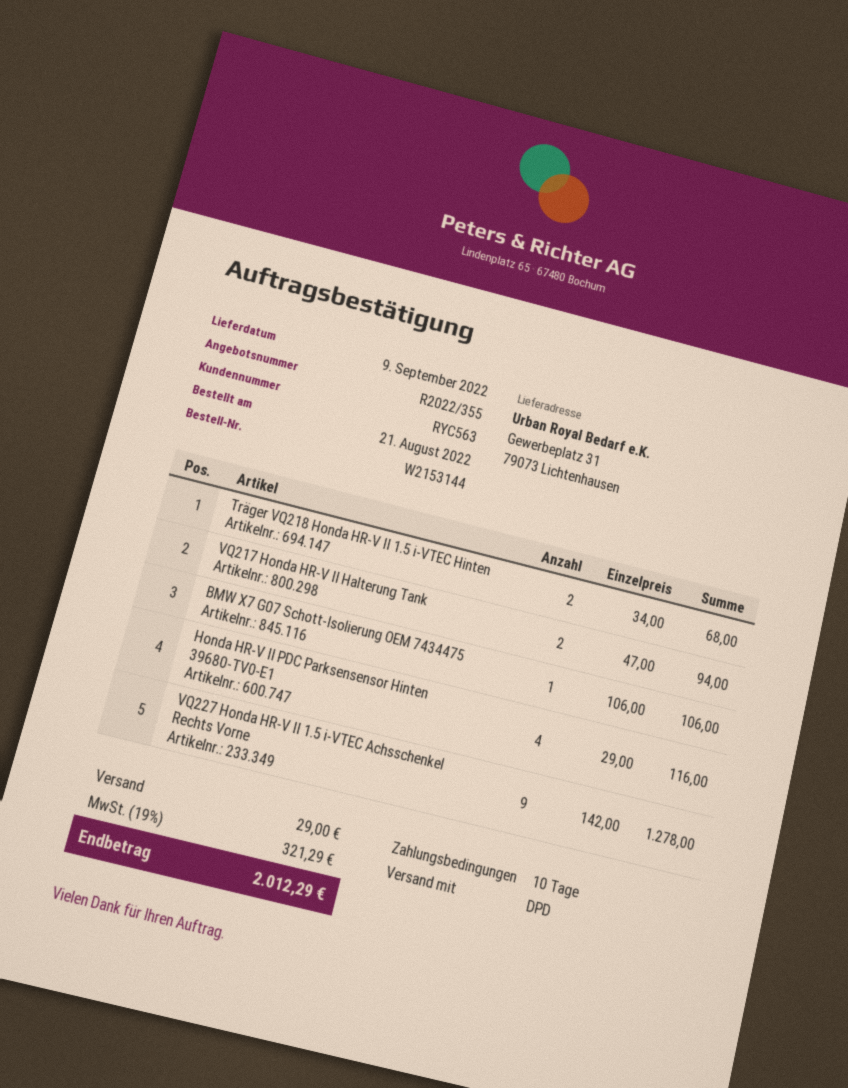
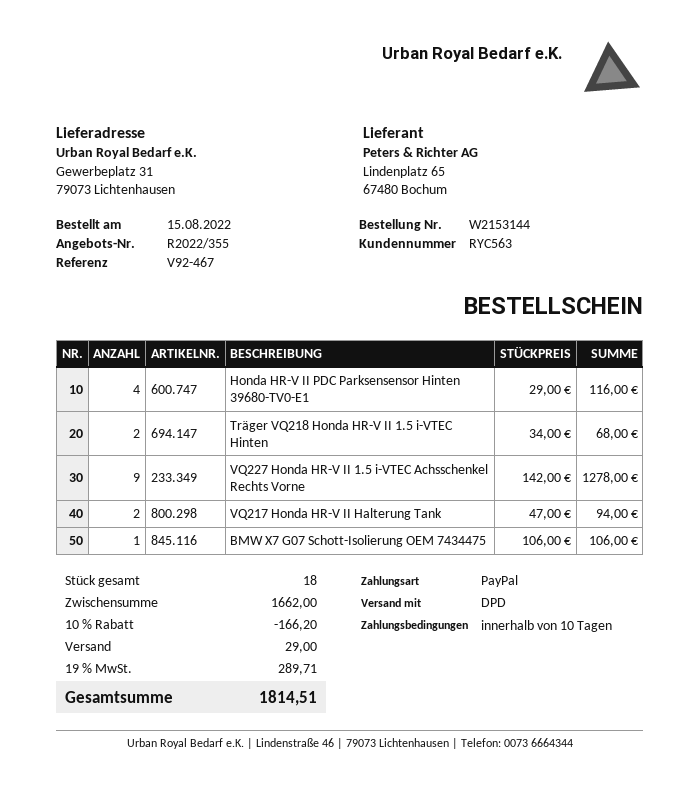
order date: 2022-08-21 -> 2022-08-15
discount: none -> 10% = 166.20
tax: 19% = 321.29 -> 19% = 289.71
total: 2012.29 -> 1814.51

